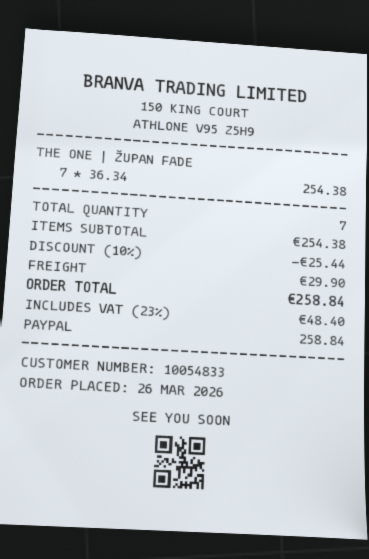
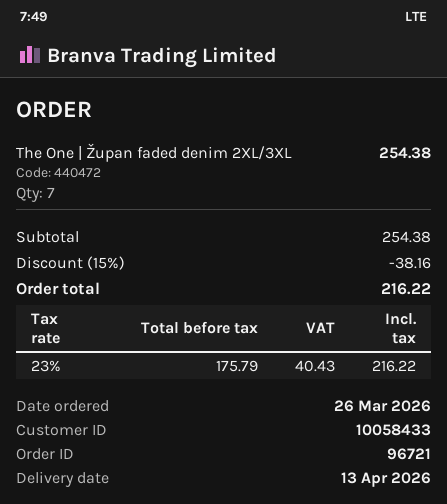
customer number: 10054833 -> 10058433
discount: 10% = 25.44 -> 15% = 38.16
shipping: 29.90 -> none
tax: 23% = 48.40 -> 23% = 40.43
total: 258.84 -> 216.22

